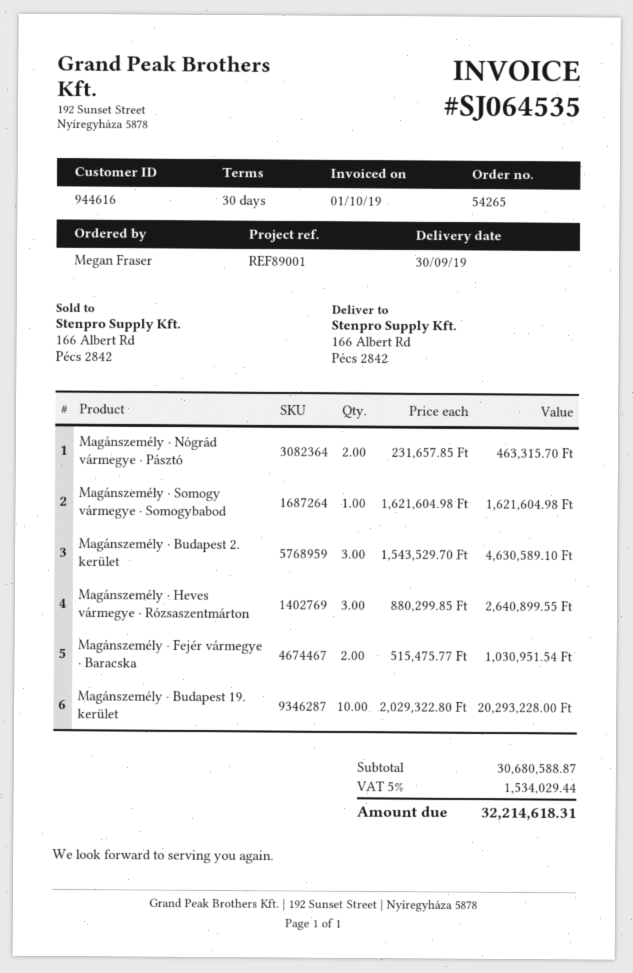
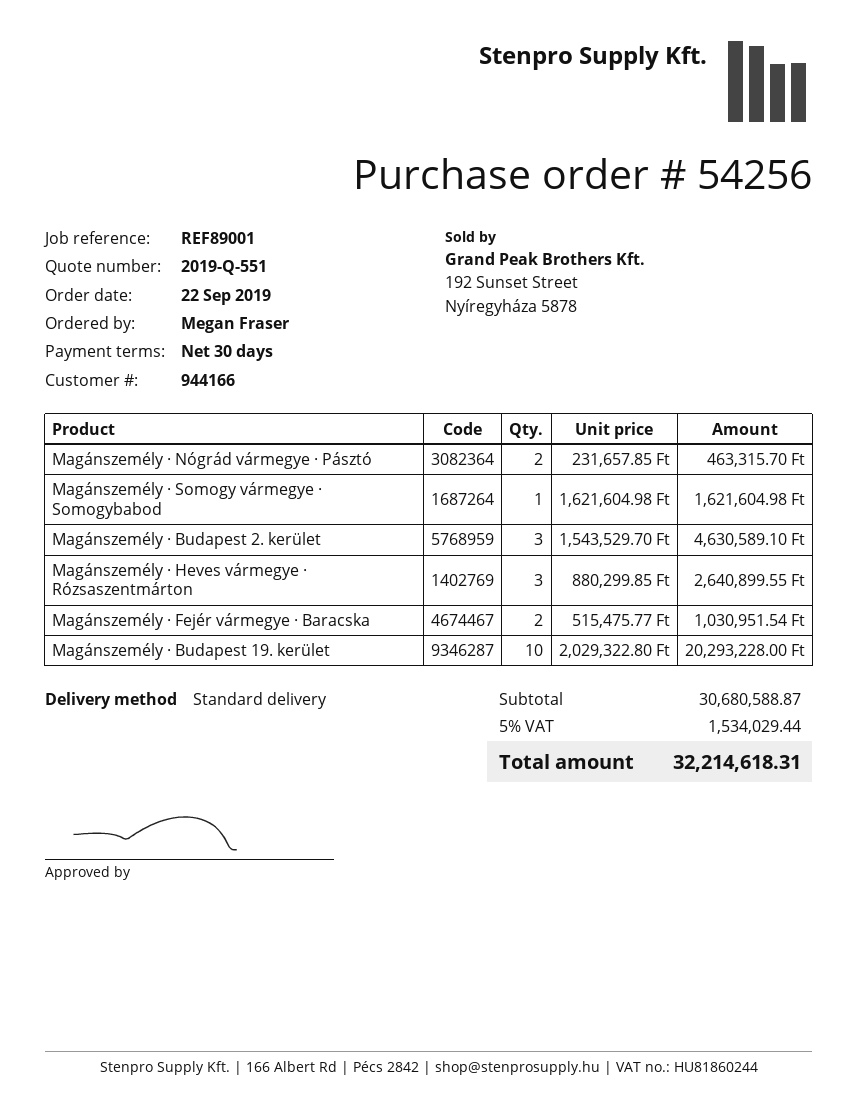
order number: 54265 -> 54256
customer number: 944616 -> 944166

